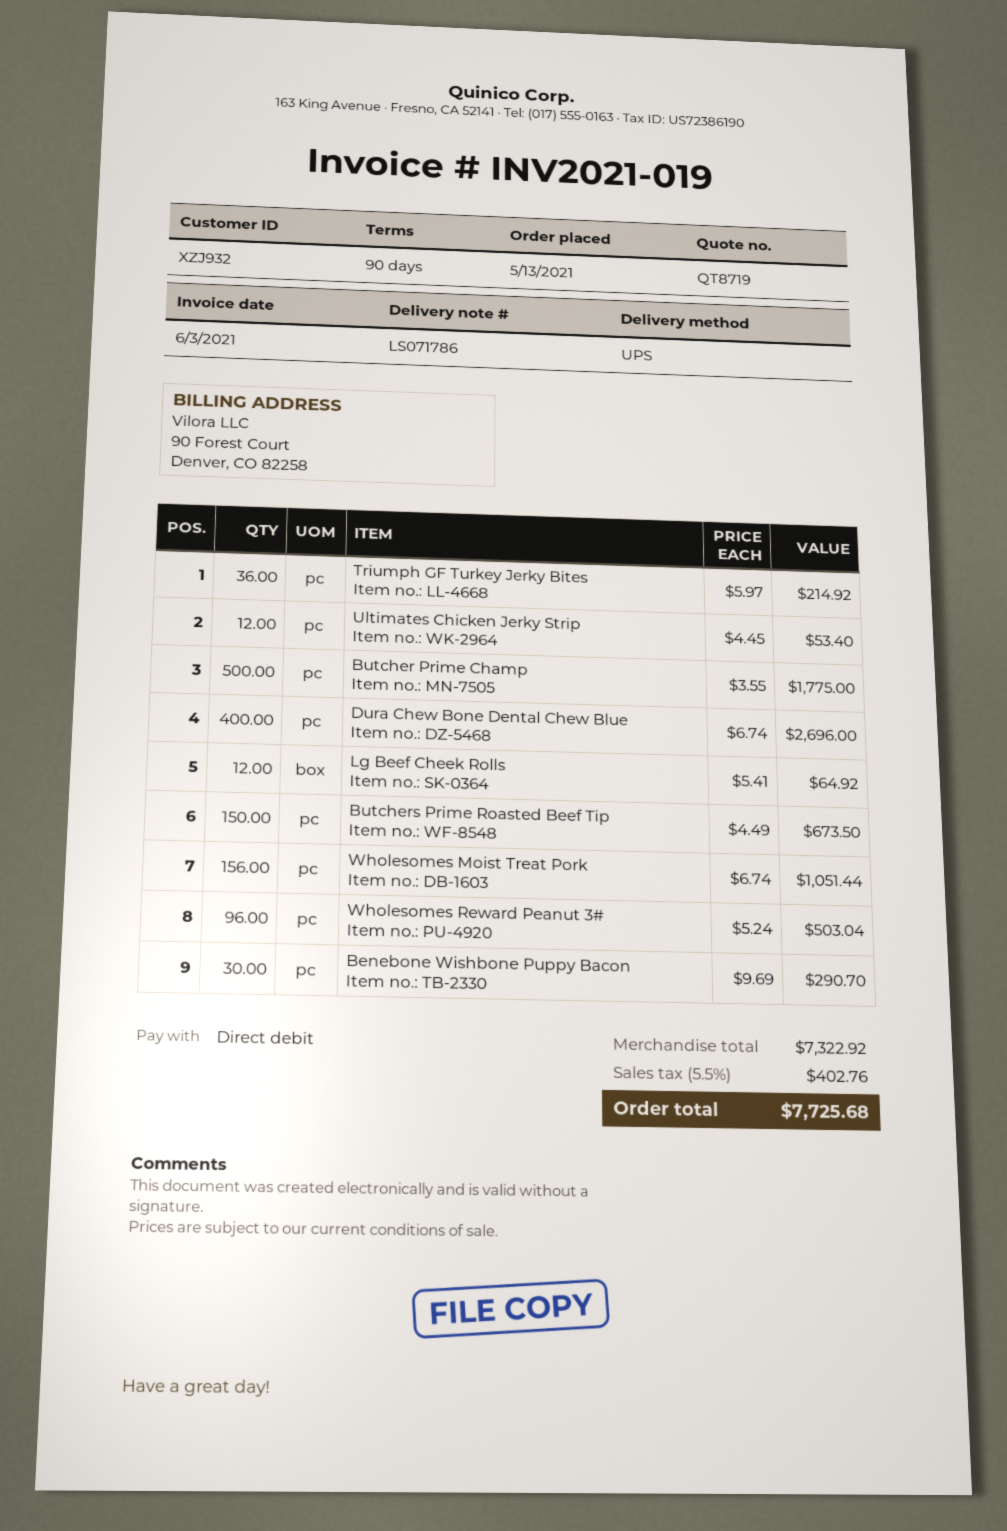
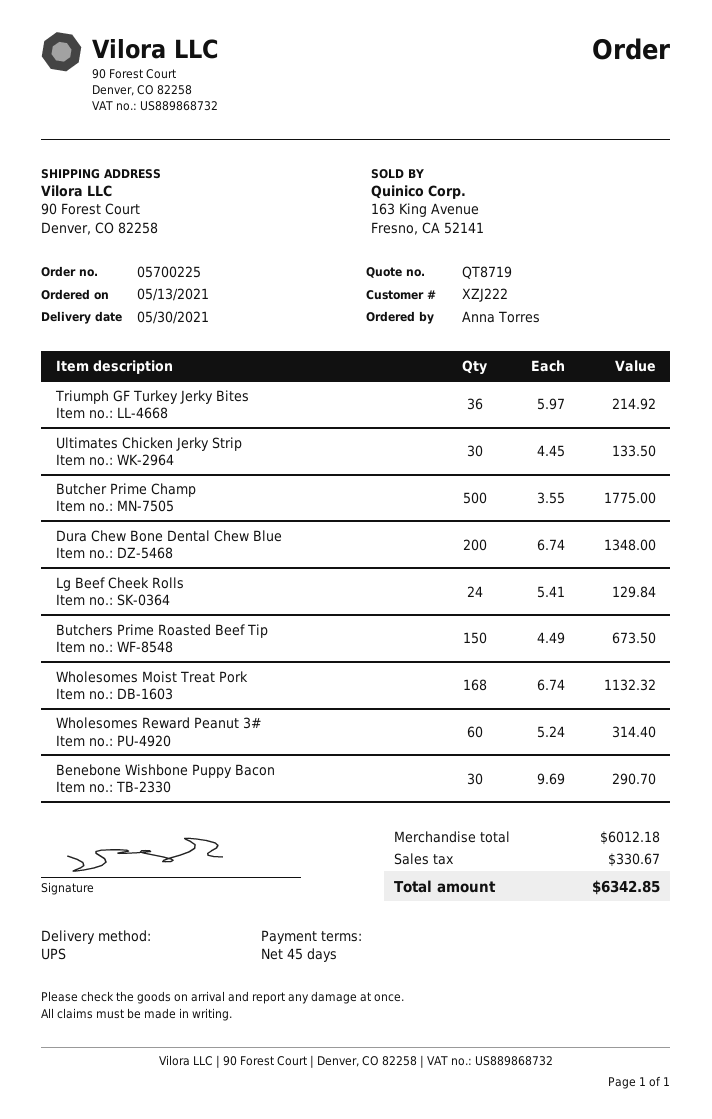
payment terms: 90 days -> 45 days
customer number: XZJ932 -> XZJ222
Ultimates Chicken Jerky Strip: 12 x 4.45 = 53.40 -> 30 x 4.45 = 133.50
Dura Chew Bone Dental Chew Blue: 400 x 6.74 = 2696.00 -> 200 x 6.74 = 1348.00
Lg Beef Cheek Rolls: 12 x 5.41 = 64.92 -> 24 x 5.41 = 129.84
Wholesomes Moist Treat Pork: 156 x 6.74 = 1051.44 -> 168 x 6.74 = 1132.32
Wholesomes Reward Peanut 3#: 96 x 5.24 = 503.04 -> 60 x 5.24 = 314.40
subtotal: 7322.92 -> 6012.18
tax: 402.76 -> 330.67
total: 7725.68 -> 6342.85

